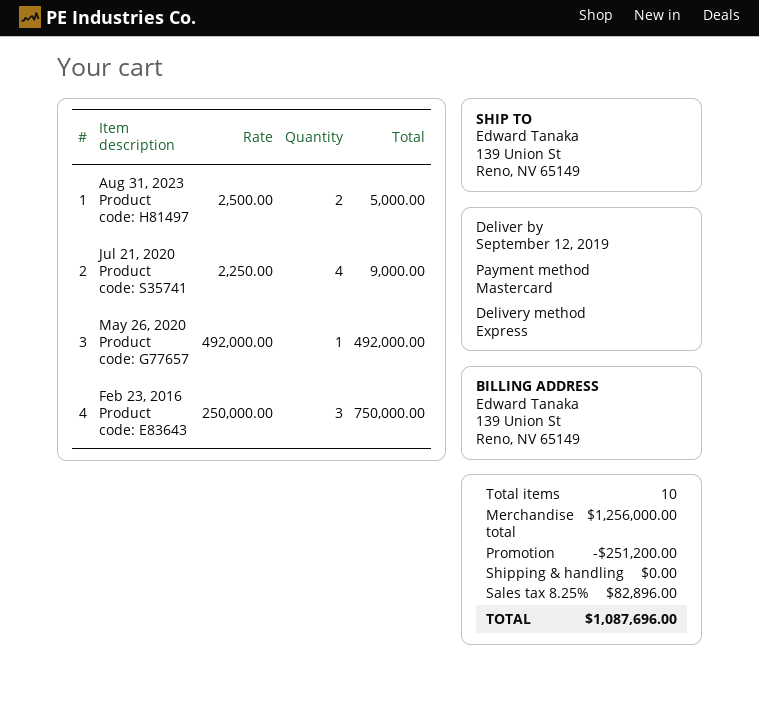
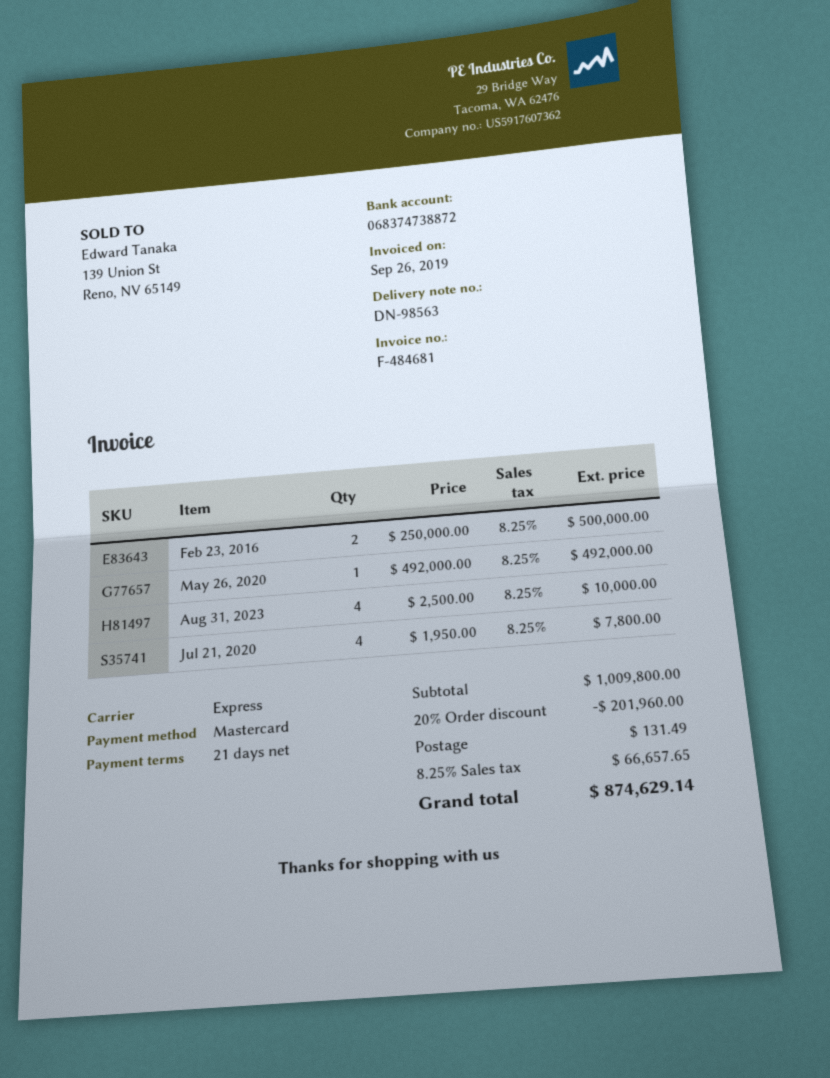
Aug 31, 2023: 2 x 2500.00 = 5000.00 -> 4 x 2500.00 = 10000.00
Jul 21, 2020: 4 x 2250.00 = 9000.00 -> 4 x 1950.00 = 7800.00
Feb 23, 2016: 3 x 250000.00 = 750000.00 -> 2 x 250000.00 = 500000.00
subtotal: 1256000.00 -> 1009800.00
discount: 251200.00 -> 201960.00
shipping: 0.00 -> 131.49
tax: 8.25% = 82896.00 -> 8.25% = 66657.65
total: 1087696.00 -> 874629.14

